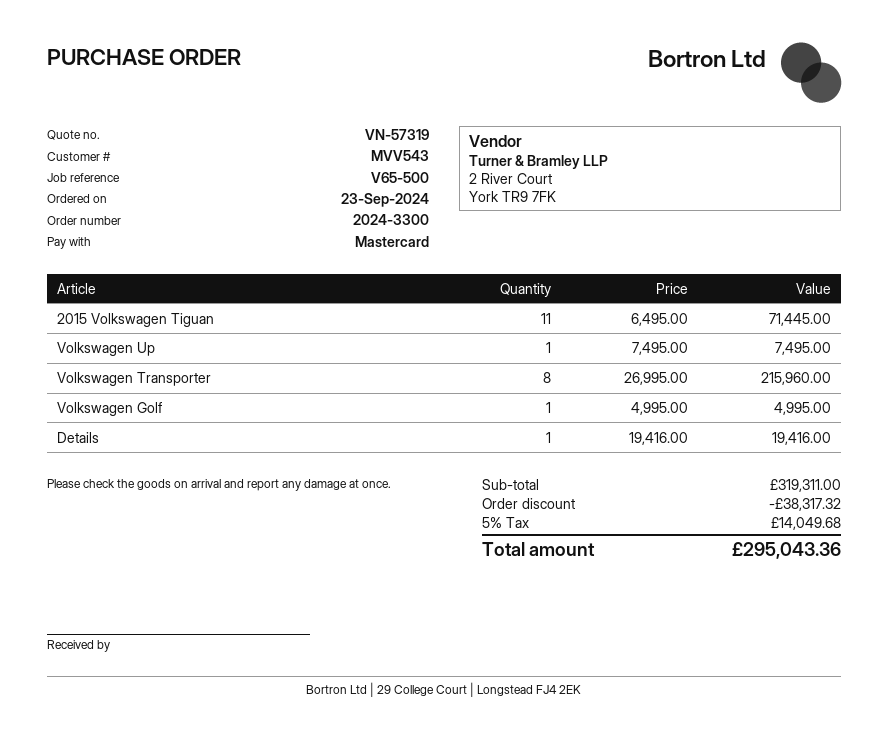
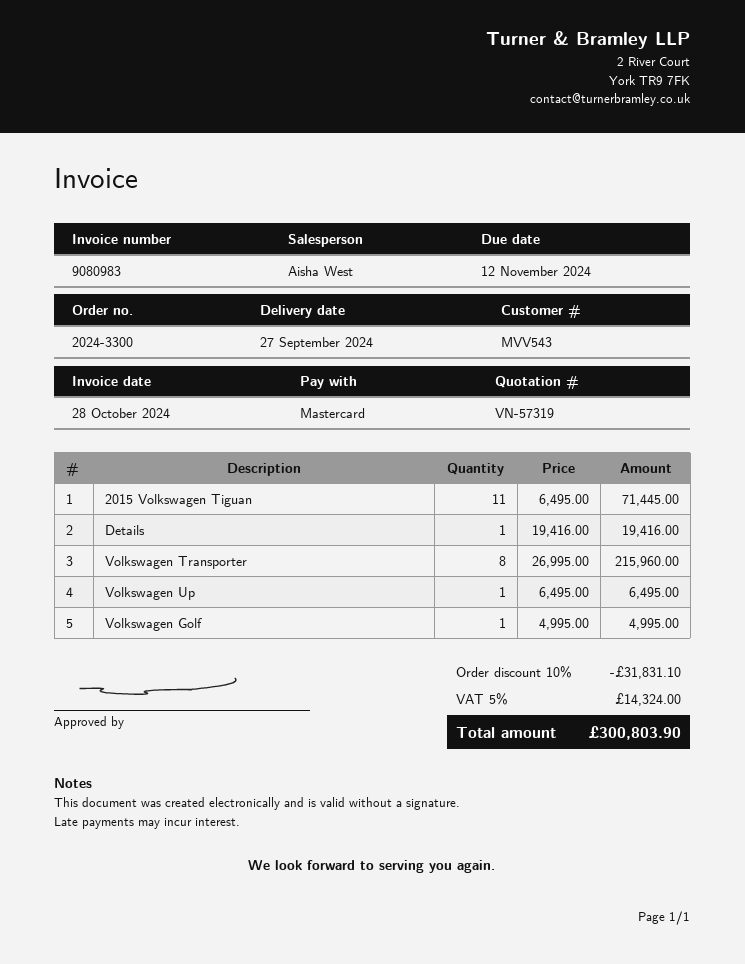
Volkswagen Up: 1 x 7495.00 = 7495.00 -> 1 x 6495.00 = 6495.00
discount: 38317.32 -> 31831.10
tax: 5% = 14049.68 -> 5% = 14324.00
total: 295043.36 -> 300803.90

